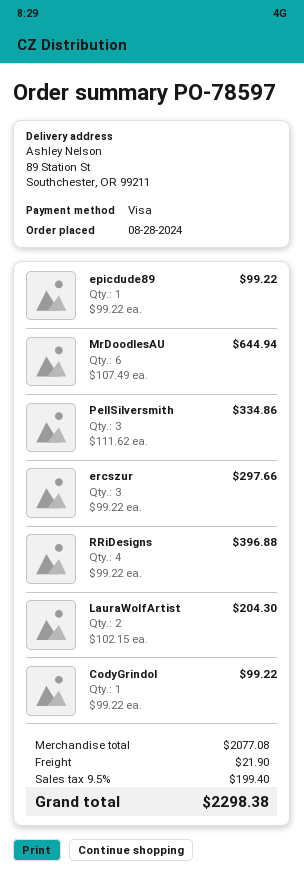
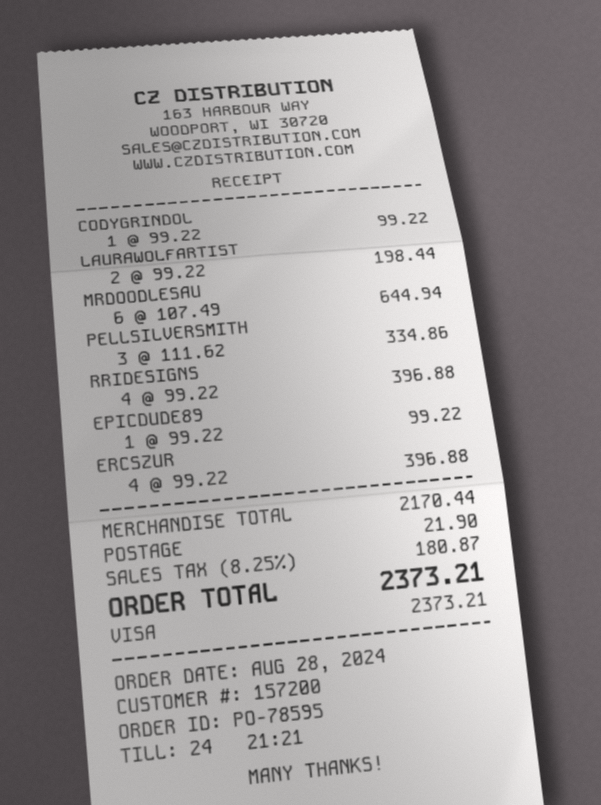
order number: PO-78597 -> PO-78595
ercszur: 3 x 99.22 = 297.66 -> 4 x 99.22 = 396.88
LauraWolfArtist: 2 x 102.15 = 204.30 -> 2 x 99.22 = 198.44
subtotal: 2077.08 -> 2170.44
tax: 9.5% = 199.40 -> 8.25% = 180.87
total: 2298.38 -> 2373.21

